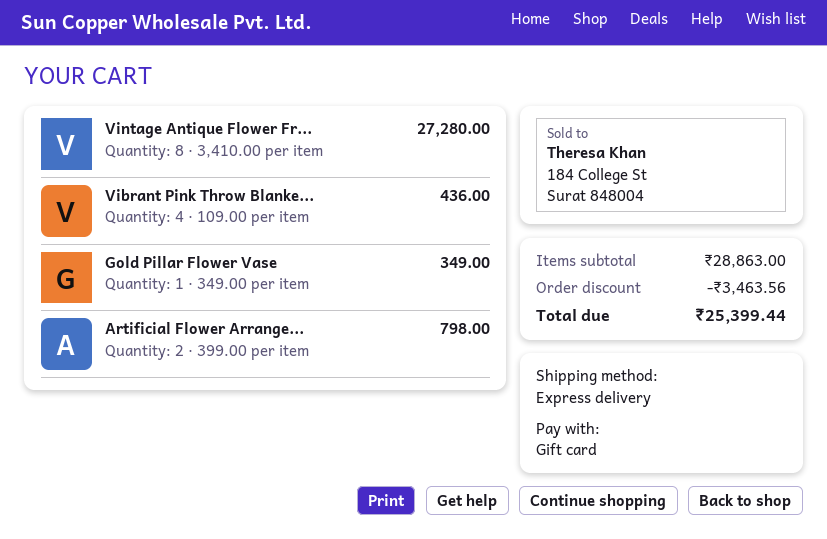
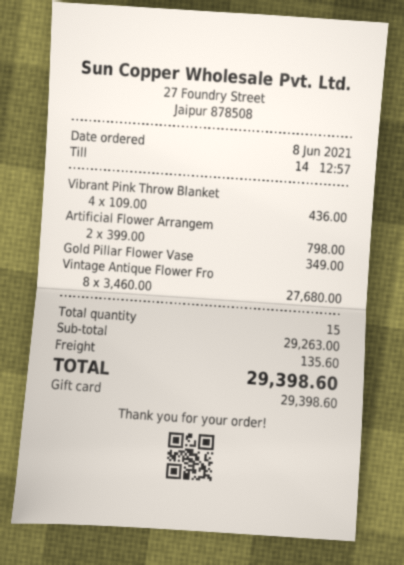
Vintage Antique Flower Fr...: 8 x 3410.00 = 27280.00 -> 8 x 3460.00 = 27680.00
subtotal: 28863.00 -> 29263.00
discount: 3463.56 -> none
shipping: none -> 135.60
total: 25399.44 -> 29398.60

